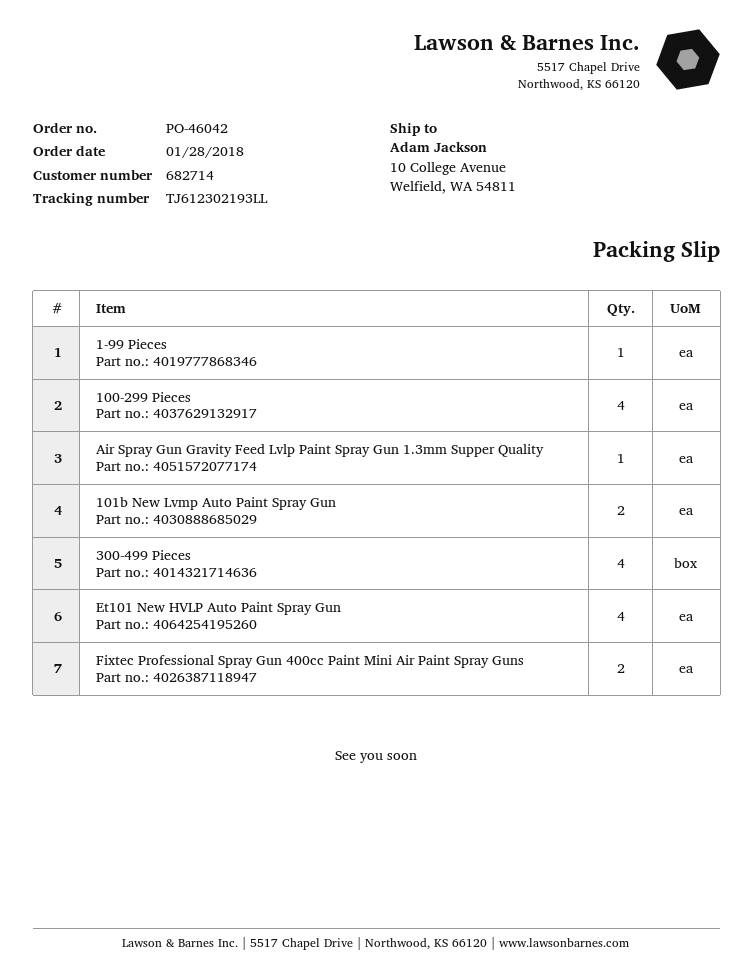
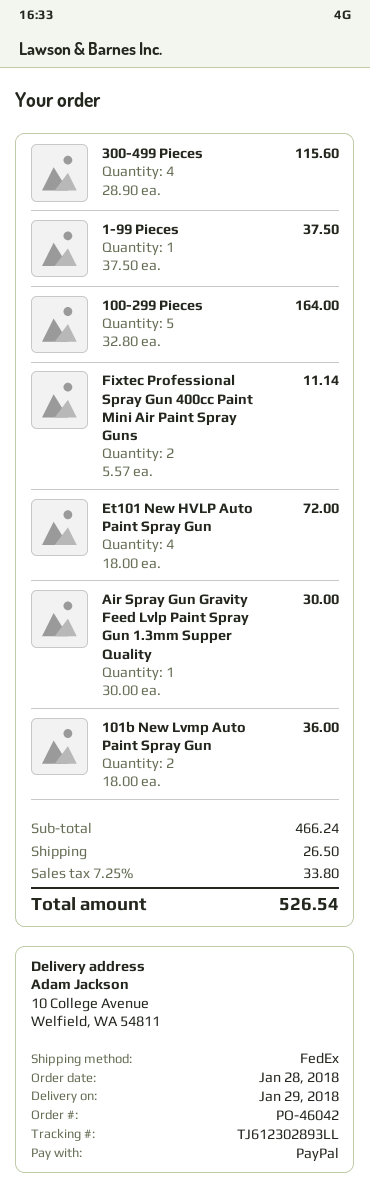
tracking number: TJ612302193LL -> TJ612302893LL
100-299 Pieces: 4 -> 5

